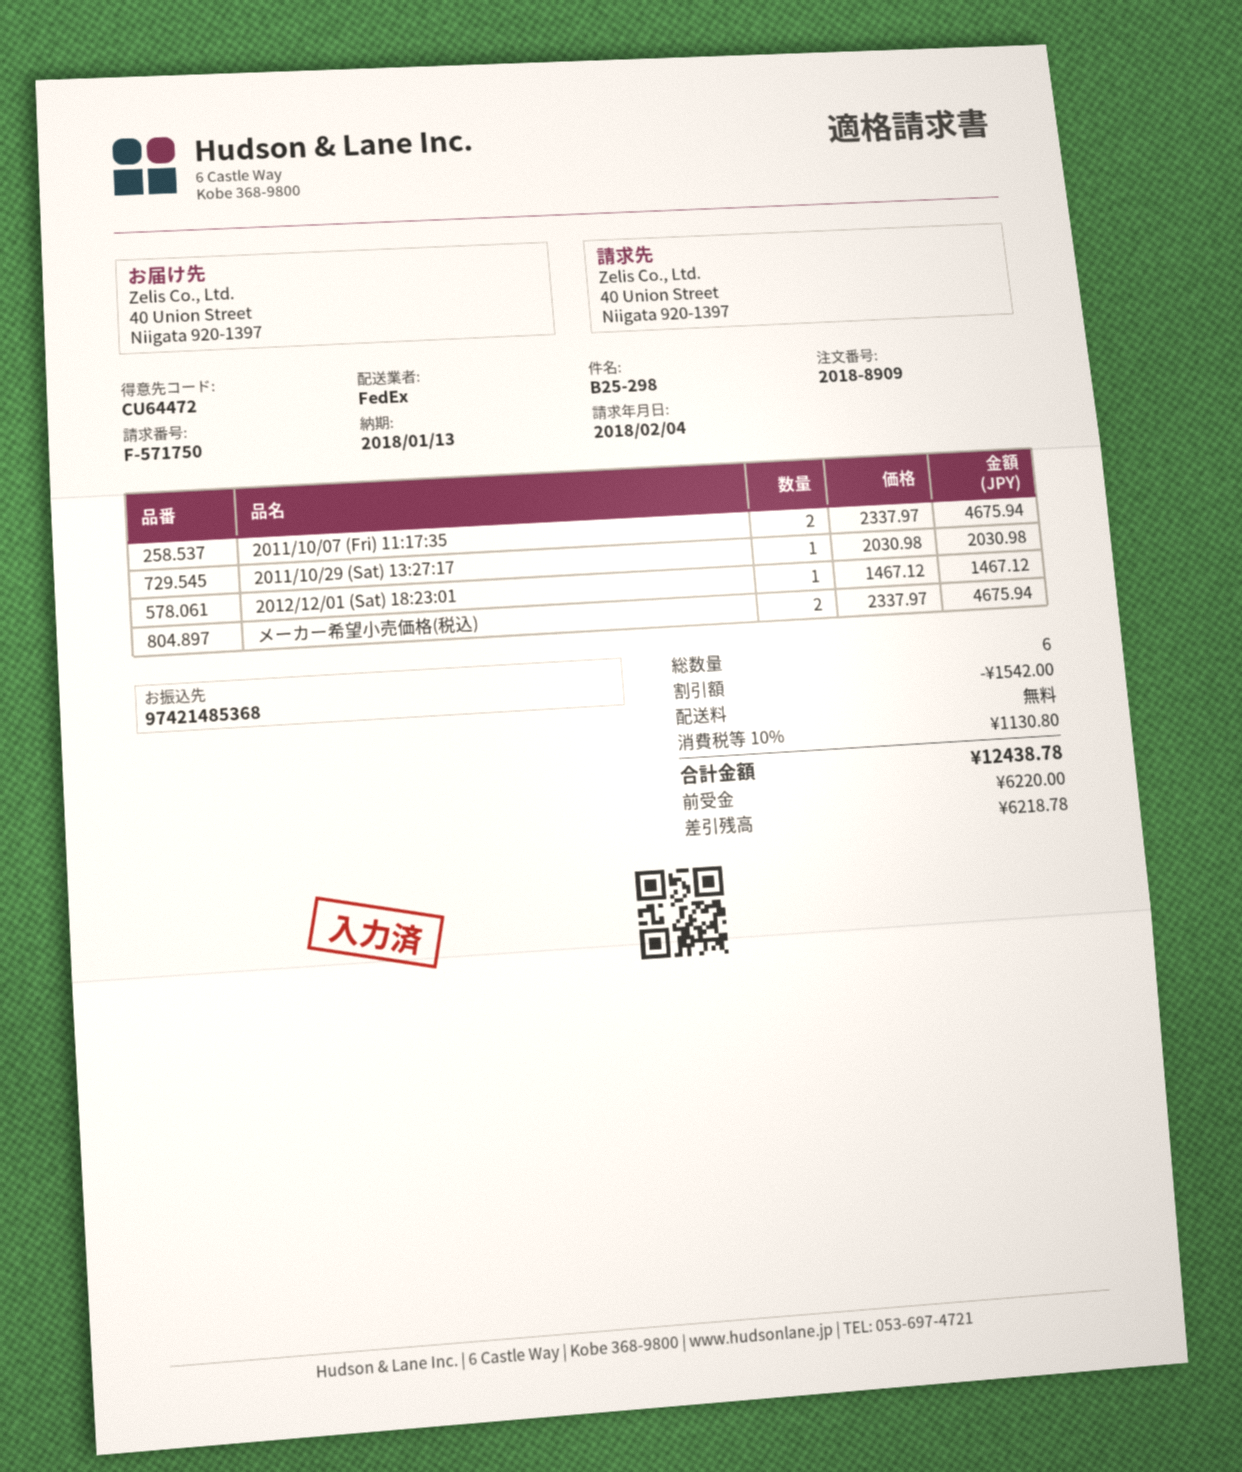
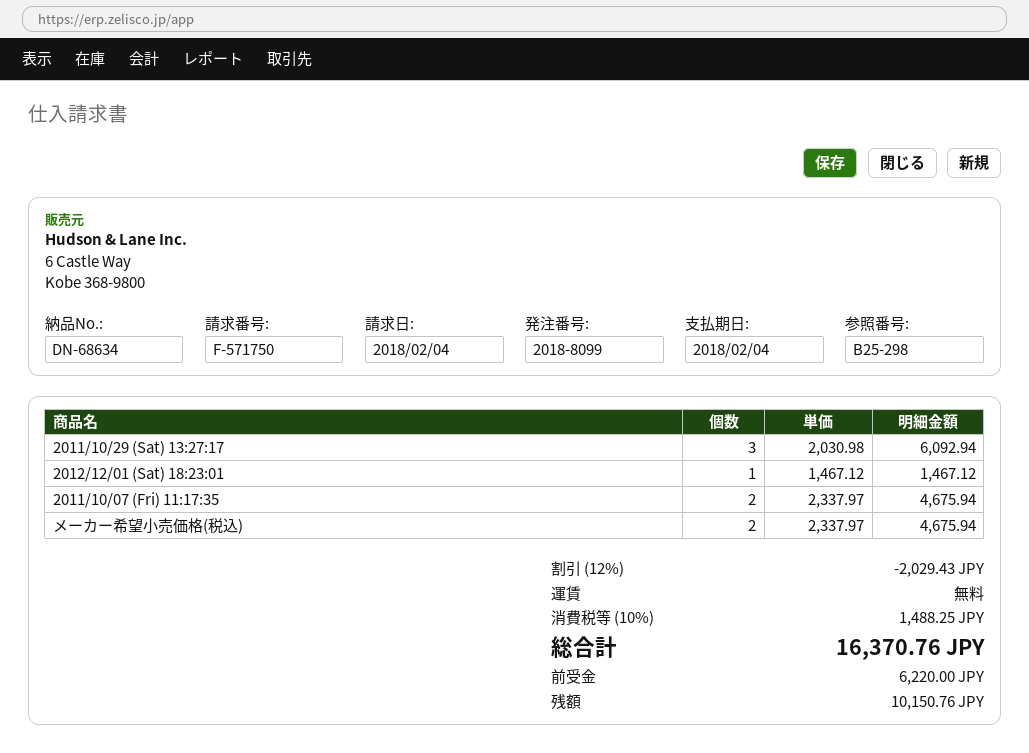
order number: 2018-8909 -> 2018-8099
2011/10/29 (Sat) 13:27:17: 1 x 2030.98 = 2030.98 -> 3 x 2030.98 = 6092.94
discount: 1542.00 -> 2029.43
tax: 10% = 1130.80 -> 10% = 1488.25
total: 12438.78 -> 16370.76
balance: 6218.78 -> 10150.76

